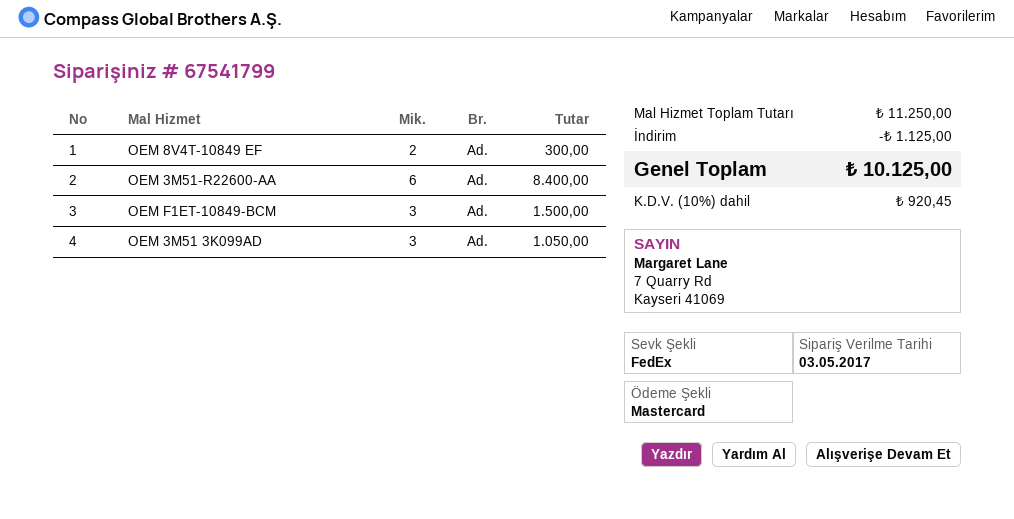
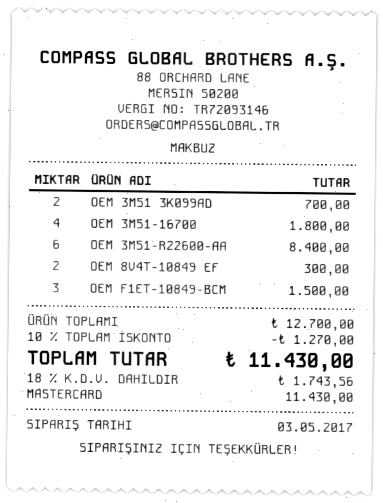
OEM 3M51 3K099AD: 3 for 1050.00 -> 2 for 700.00
OEM 3M51-16700: none -> 4 for 1800.00
subtotal: 11250.00 -> 12700.00
discount: 1125.00 -> 1270.00
tax: 10% = 920.45 -> 18% = 1743.56
total: 10125.00 -> 11430.00

